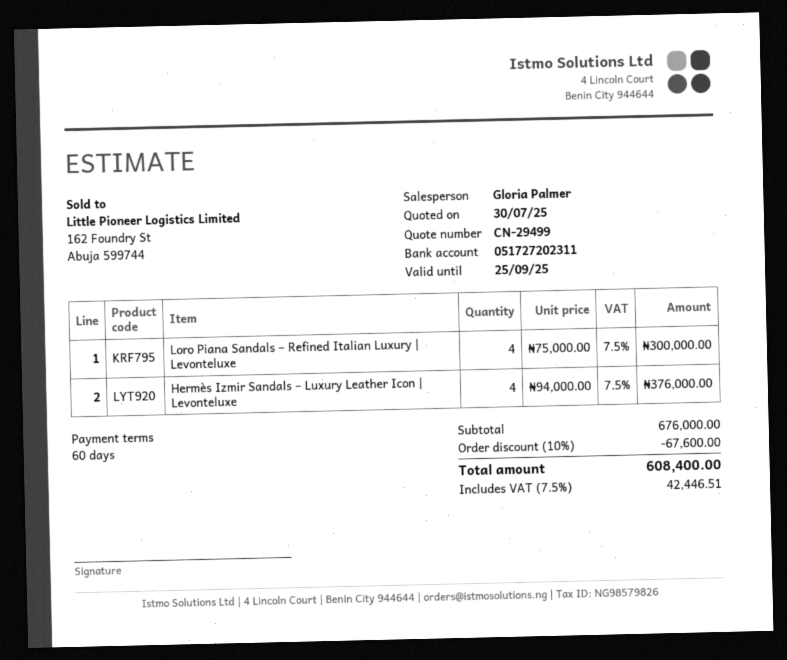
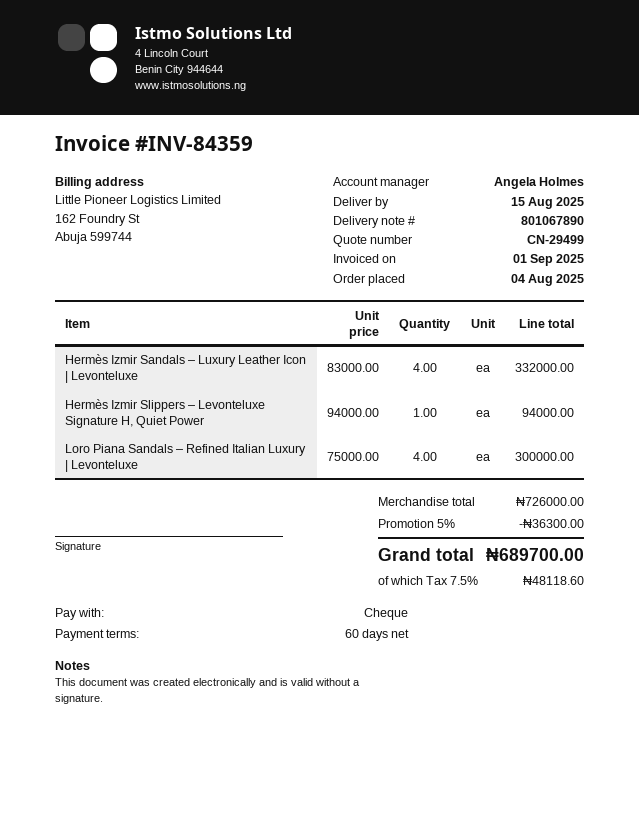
sales rep: Gloria Palmer -> Angela Holmes
Hermès Izmir Sandals – Luxury Leather Icon | Levonteluxe: 4 x 94000.00 = 376000.00 -> 4 x 83000.00 = 332000.00
Hermès Izmir Slippers – Levonteluxe Signature H, Quiet Power: none -> 1 x 94000.00 = 94000.00
subtotal: 676000.00 -> 726000.00
discount: 10% = 67600.00 -> 5% = 36300.00
tax: 7.5% = 42446.51 -> 7.5% = 48118.60
total: 608400.00 -> 689700.00

